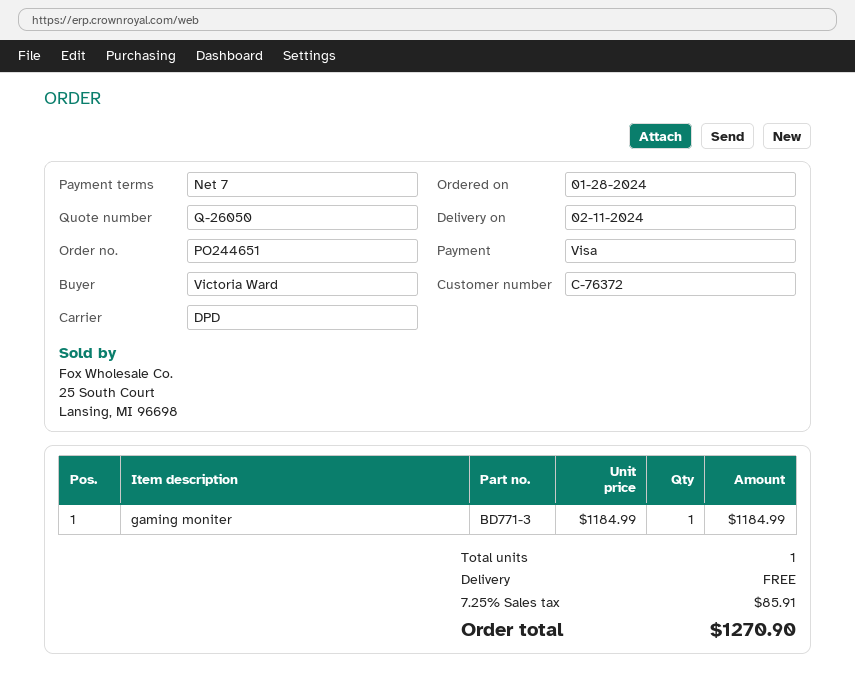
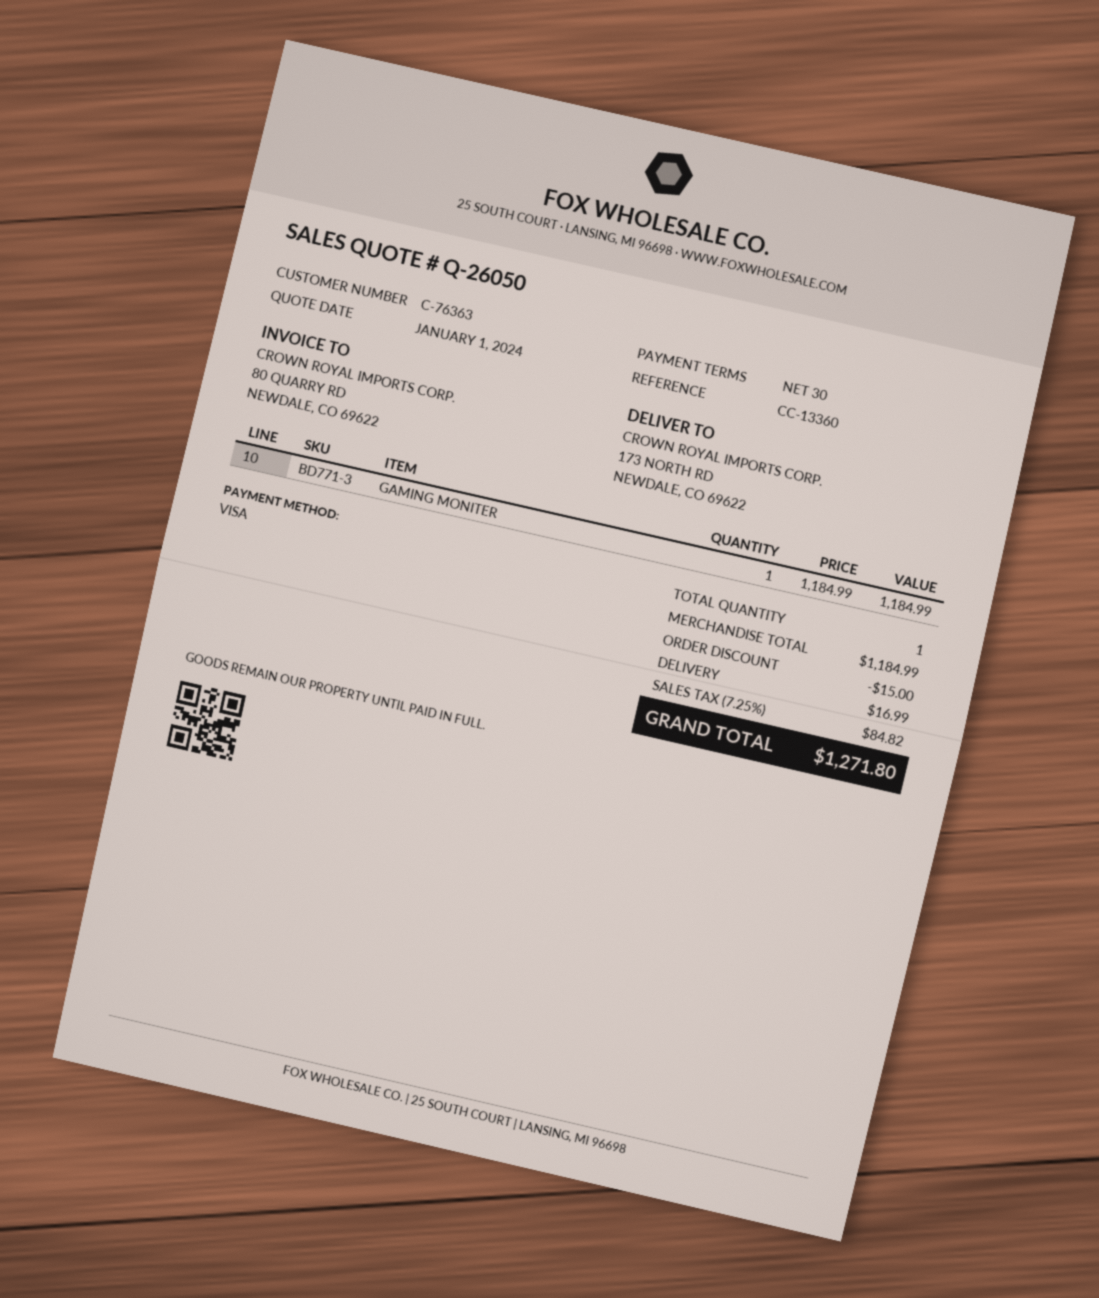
payment terms: 7 days -> 30 days
customer number: C-76372 -> C-76363
discount: none -> 15.00
shipping: 0.00 -> 16.99
tax: 7.25% = 85.91 -> 7.25% = 84.82
total: 1270.90 -> 1271.80

